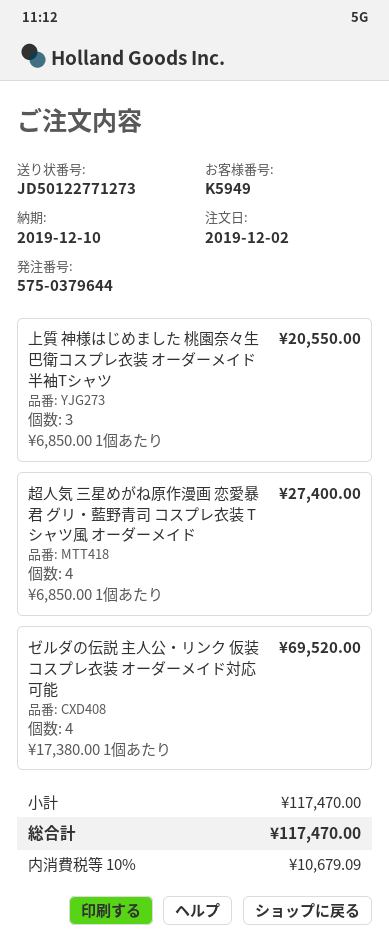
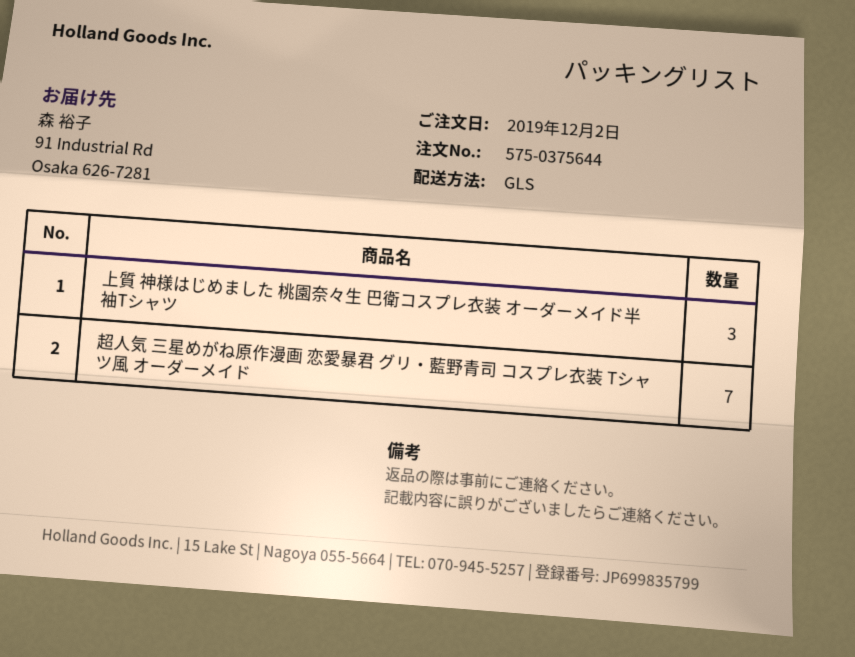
order number: 575-0379644 -> 575-0375644
超人気 三星めがね原作漫画 恋愛暴君 グリ・藍野青司 コスプレ衣装 Tシャツ風 オーダーメイド: 4 -> 7
ゼルダの伝説 主人公・リンク 仮装コスプレ衣装 オーダーメイド対応可能: 4 -> none

